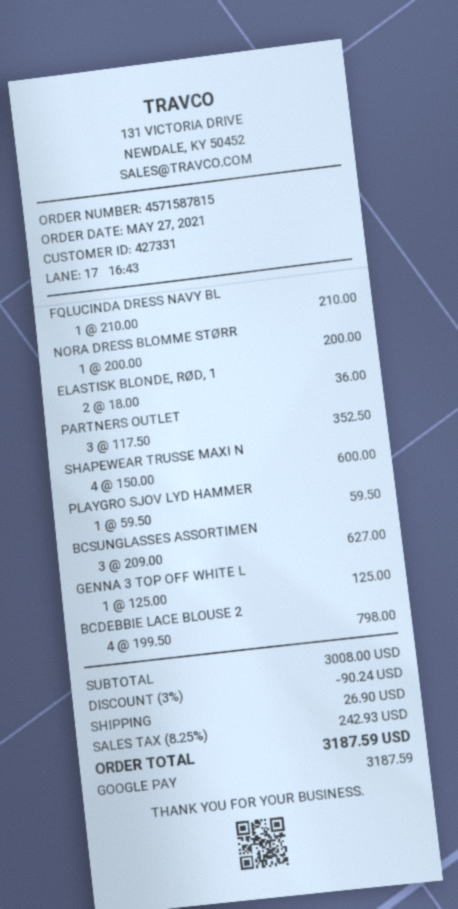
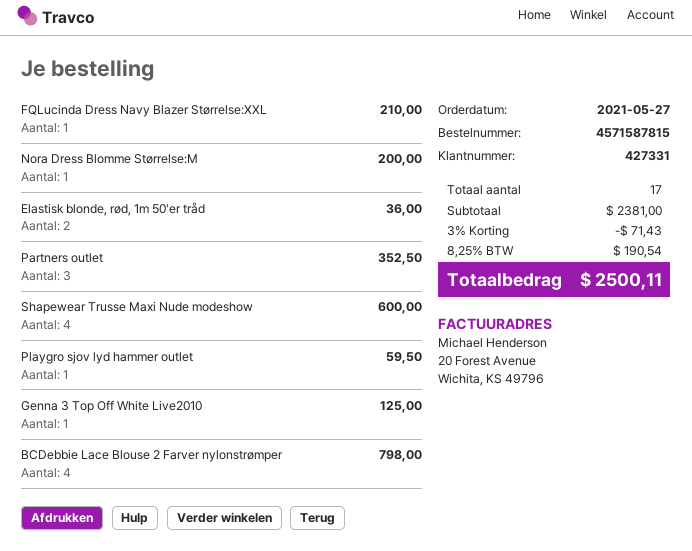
BCSUNGLASSES ASSORTIMEN: 3 for 627.00 -> none
subtotal: 3008.00 -> 2381.00
discount: 3% = 90.24 -> 3% = 71.43
shipping: 26.90 -> none
tax: 8.25% = 242.93 -> 8.25% = 190.54
total: 3187.59 -> 2500.11

